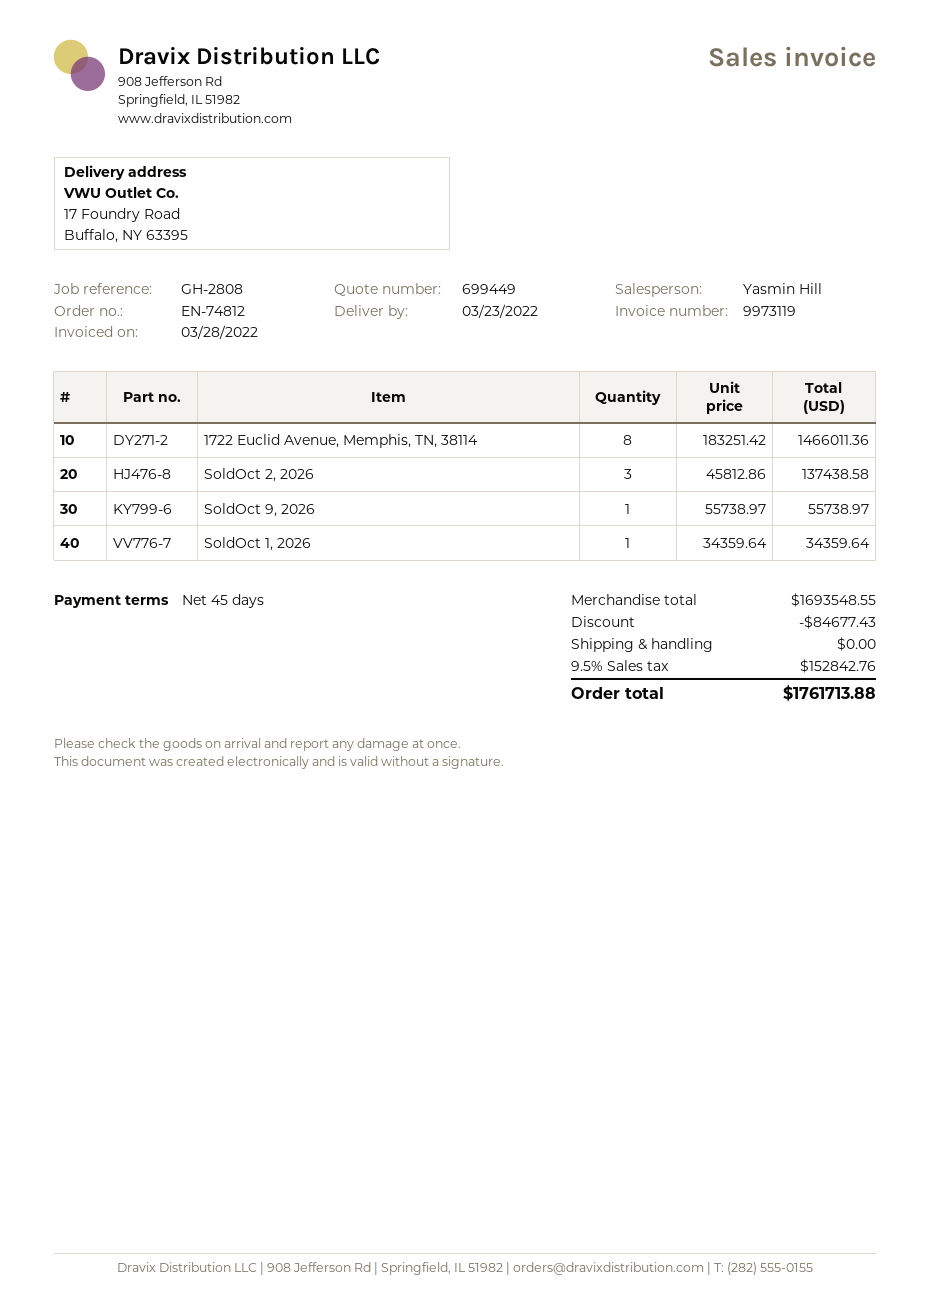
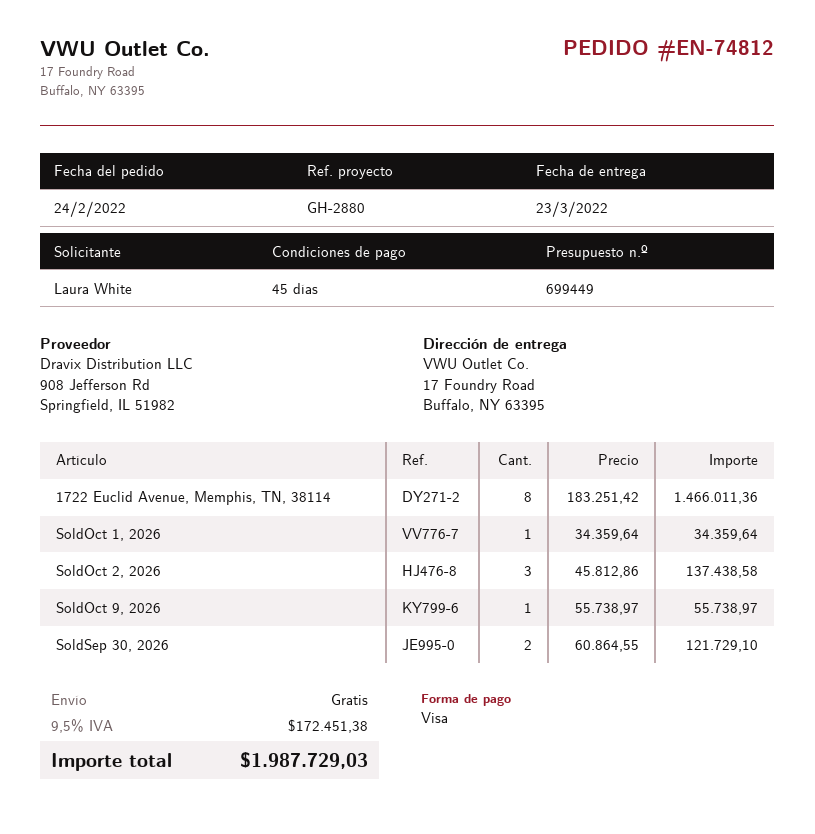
reference: GH-2808 -> GH-2880
SoldSep 30, 2026: none -> 2 x 60864.55 = 121729.10
discount: 84677.43 -> none
tax: 9.5% = 152842.76 -> 9.5% = 172451.38
total: 1761713.88 -> 1987729.03

